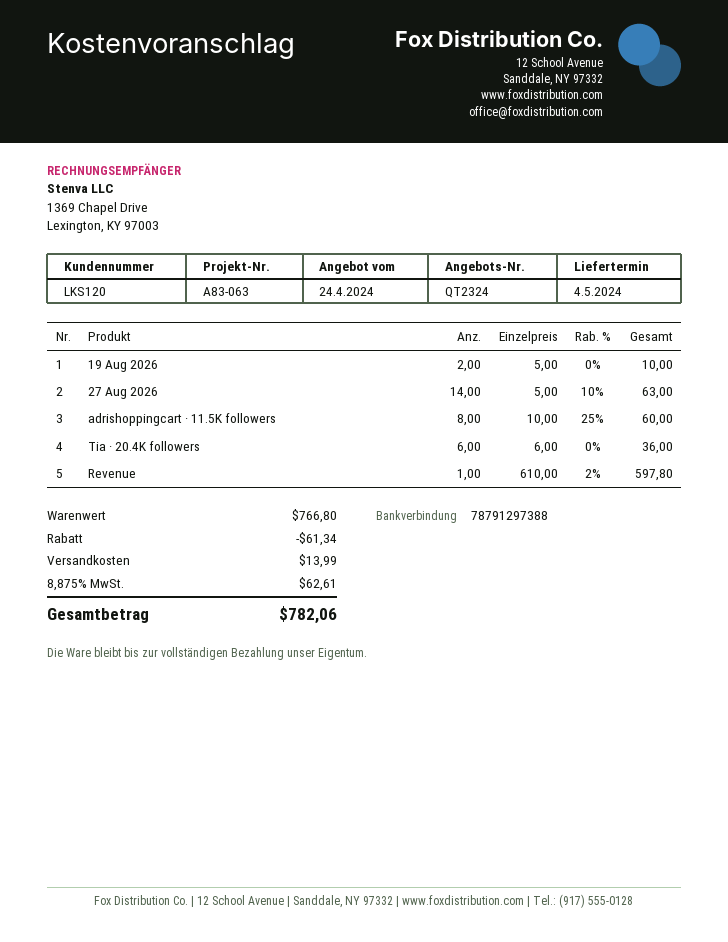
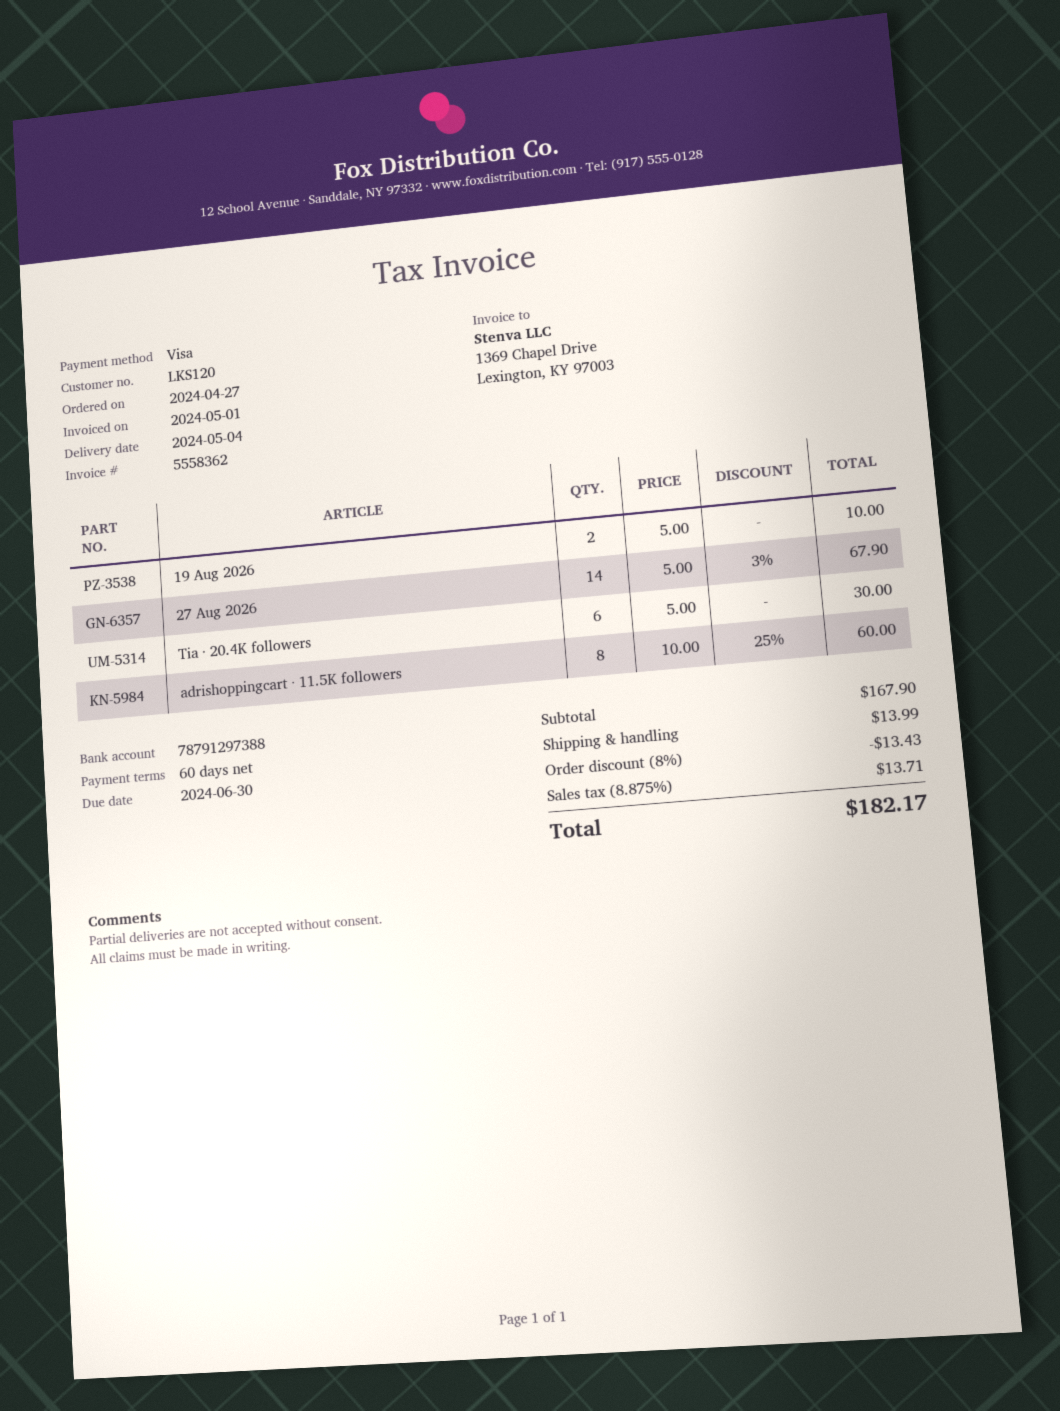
27 Aug 2026: 14 x 5.00 - 10% = 63.00 -> 14 x 5.00 - 3% = 67.90
Tia · 20.4K followers: 6 x 6.00 = 36.00 -> 6 x 5.00 = 30.00
Revenue: 1 x 610.00 - 2% = 597.80 -> none
subtotal: 766.80 -> 167.90
discount: 61.34 -> 13.43
tax: 8.875% = 62.61 -> 8.875% = 13.71
total: 782.06 -> 182.17

